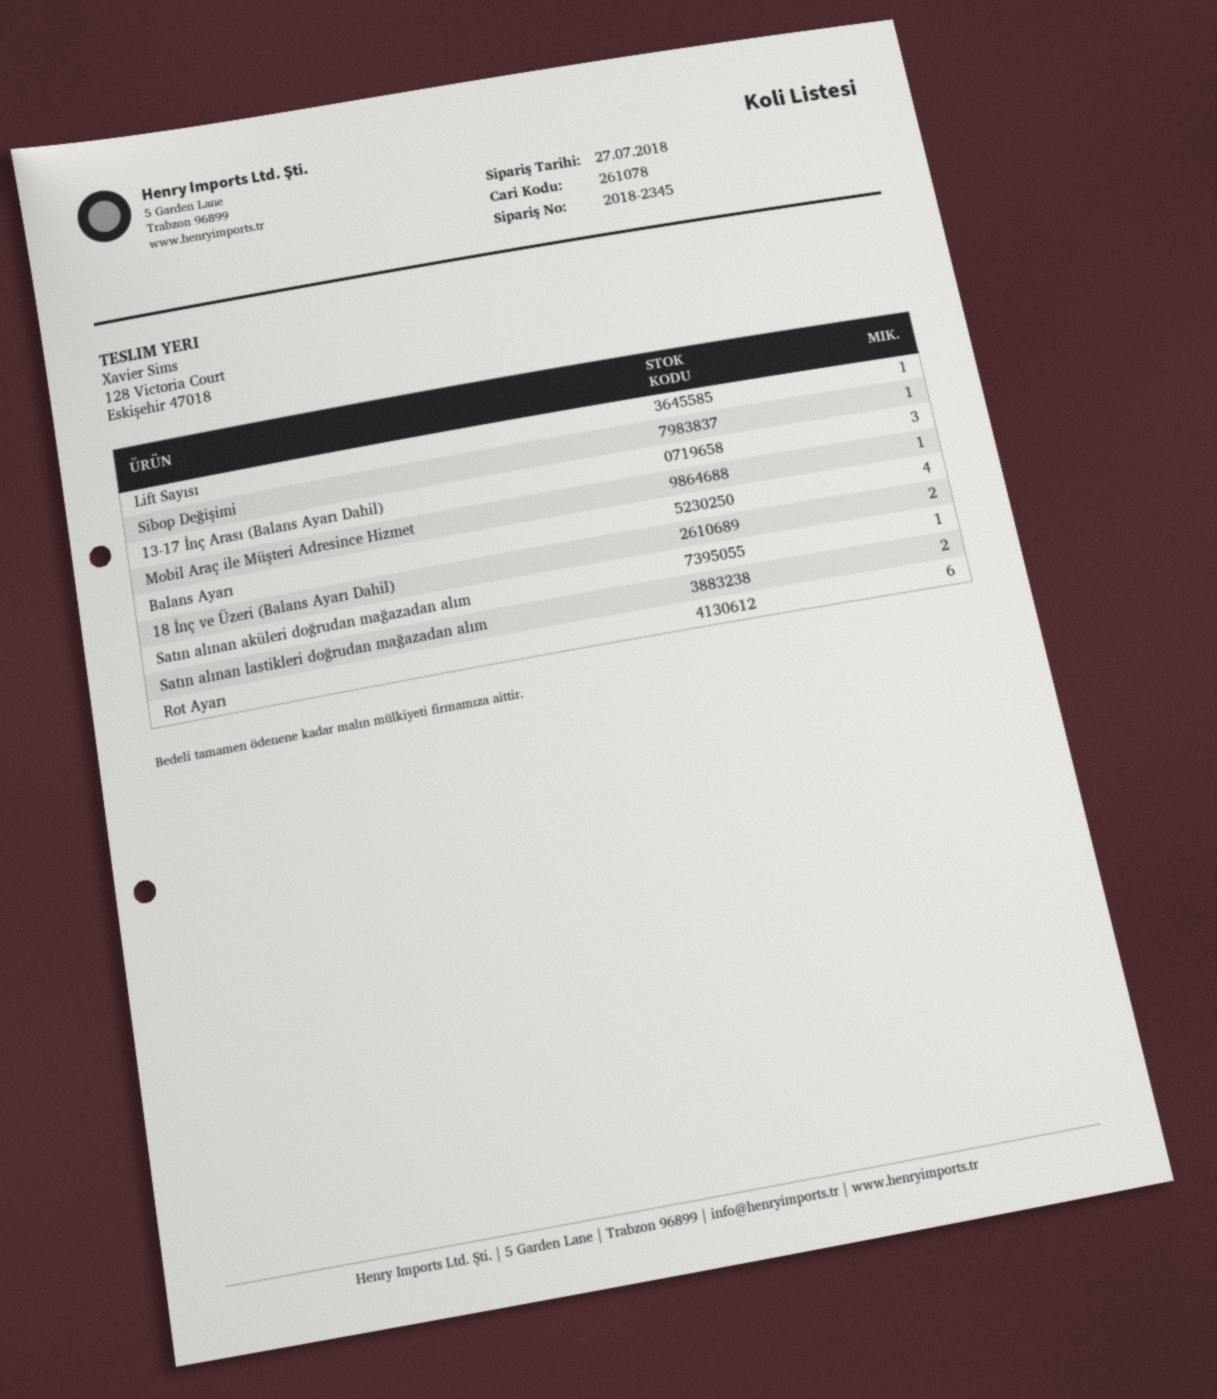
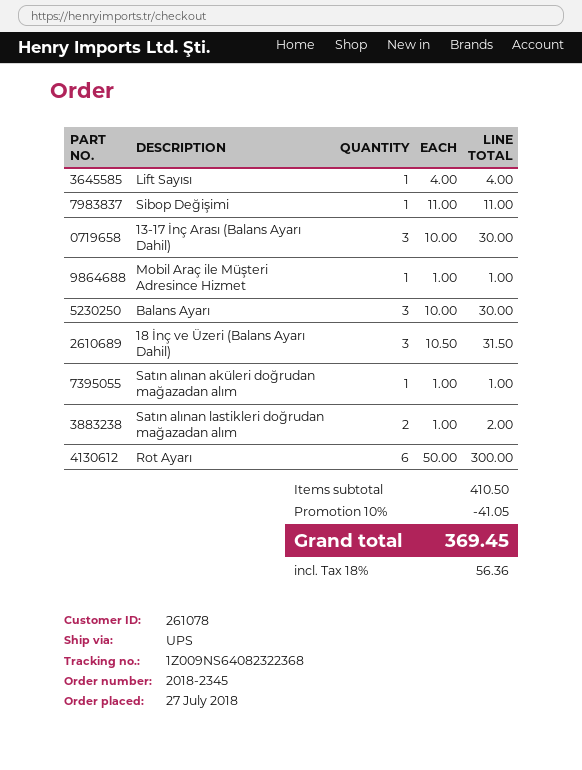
Balans Ayarı: 4 -> 3
18 İnç ve Üzeri (Balans Ayarı Dahil): 2 -> 3

